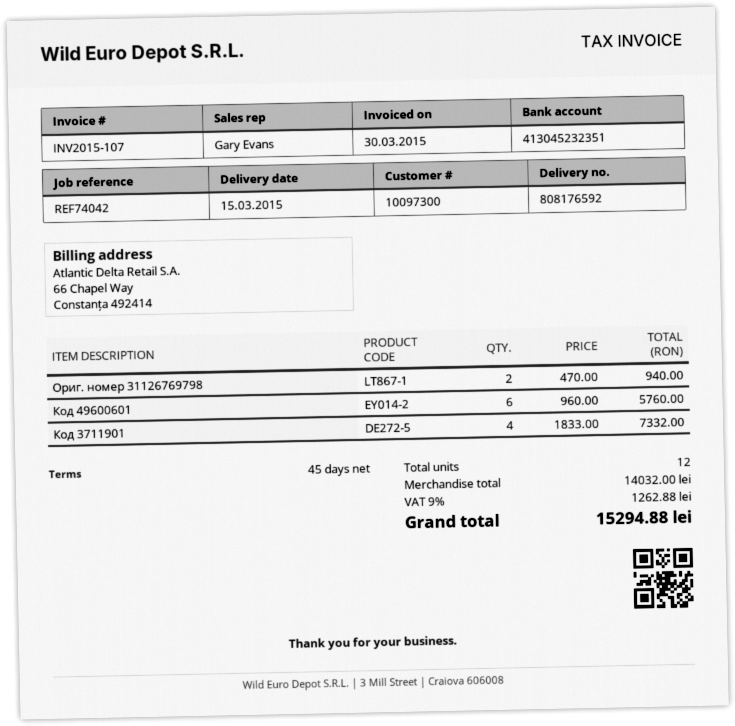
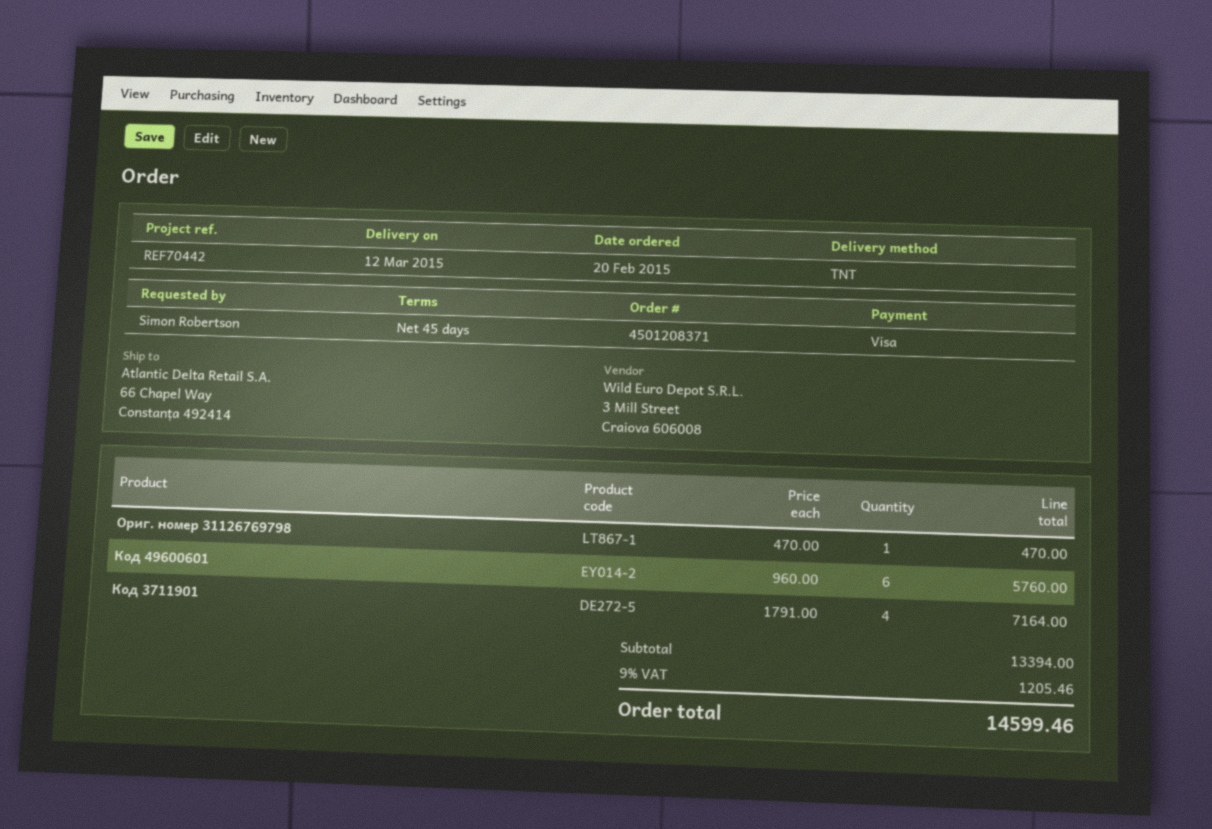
delivery date: 2015-03-15 -> 2015-03-12
reference: REF74042 -> REF70442
Ориг. номер 31126769798: 2 x 470.00 = 940.00 -> 1 x 470.00 = 470.00
Код 3711901: 4 x 1833.00 = 7332.00 -> 4 x 1791.00 = 7164.00
subtotal: 14032.00 -> 13394.00
tax: 9% = 1262.88 -> 9% = 1205.46
total: 15294.88 -> 14599.46

